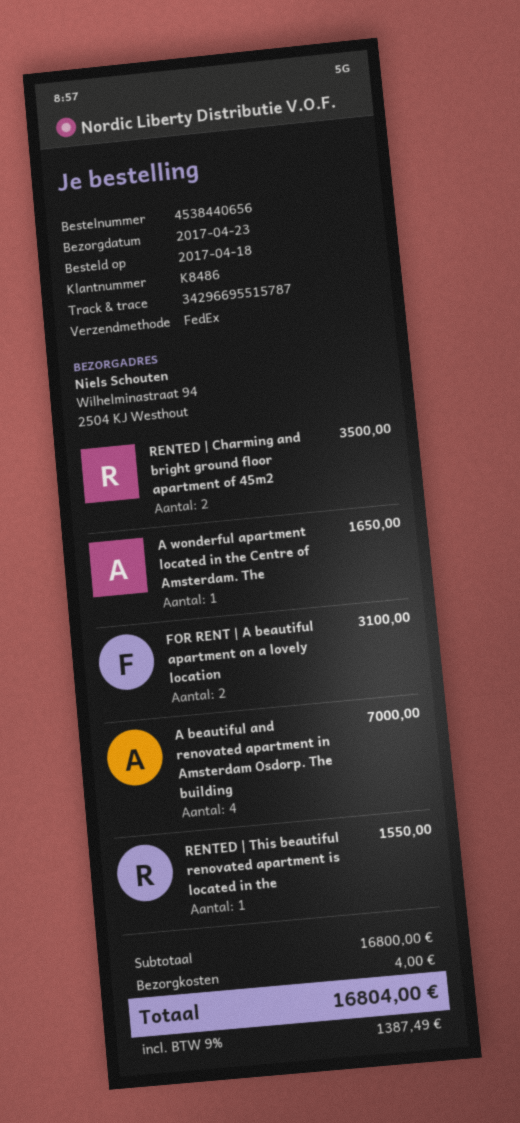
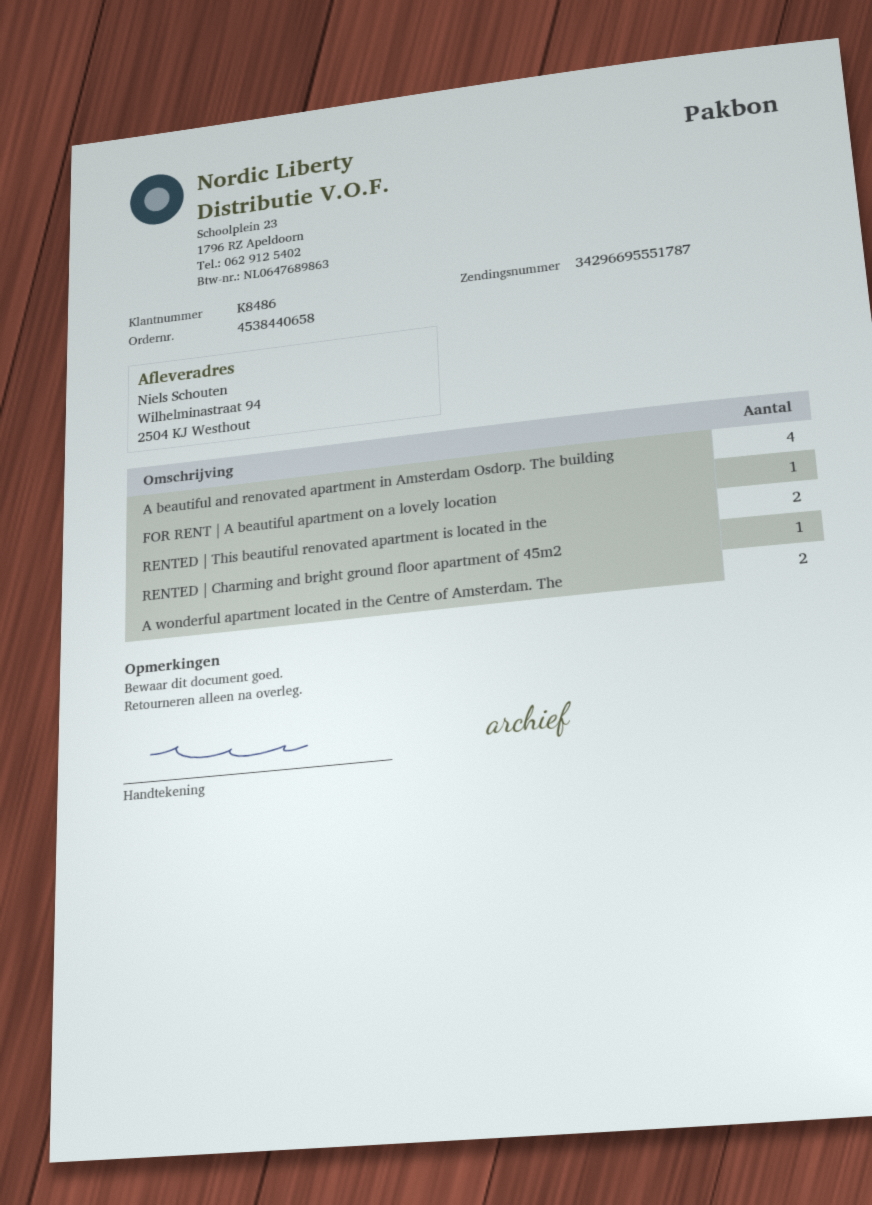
order number: 4538440656 -> 4538440658
tracking number: 34296695515787 -> 34296695551787
RENTED | Charming and bright ground floor apartment of 45m2: 2 -> 1
A wonderful apartment located in the Centre of Amsterdam. The: 1 -> 2
FOR RENT | A beautiful apartment on a lovely location: 2 -> 1
RENTED | This beautiful renovated apartment is located in the: 1 -> 2

